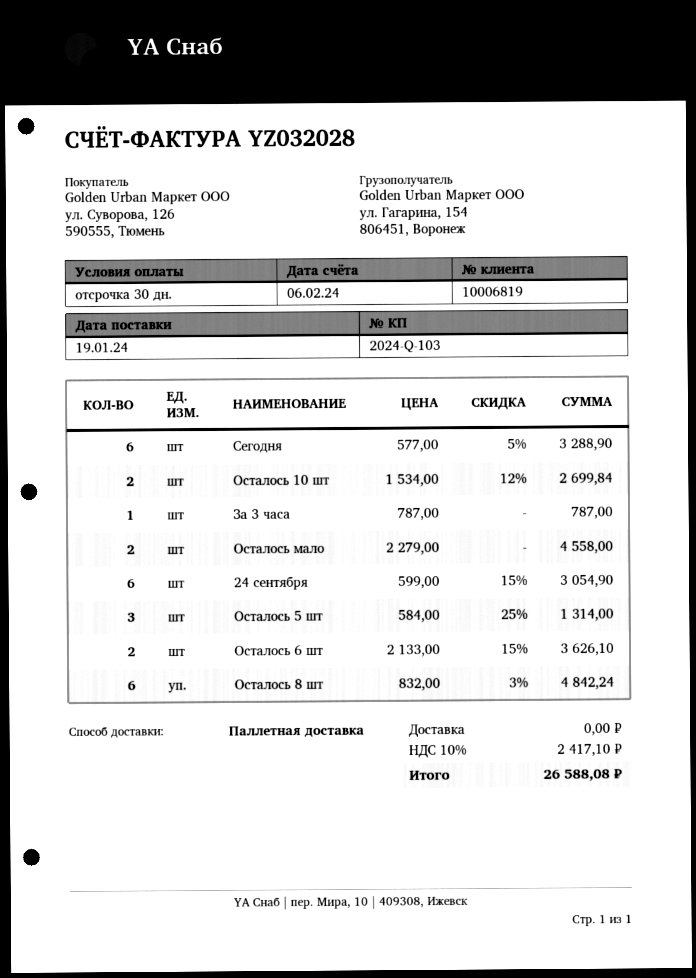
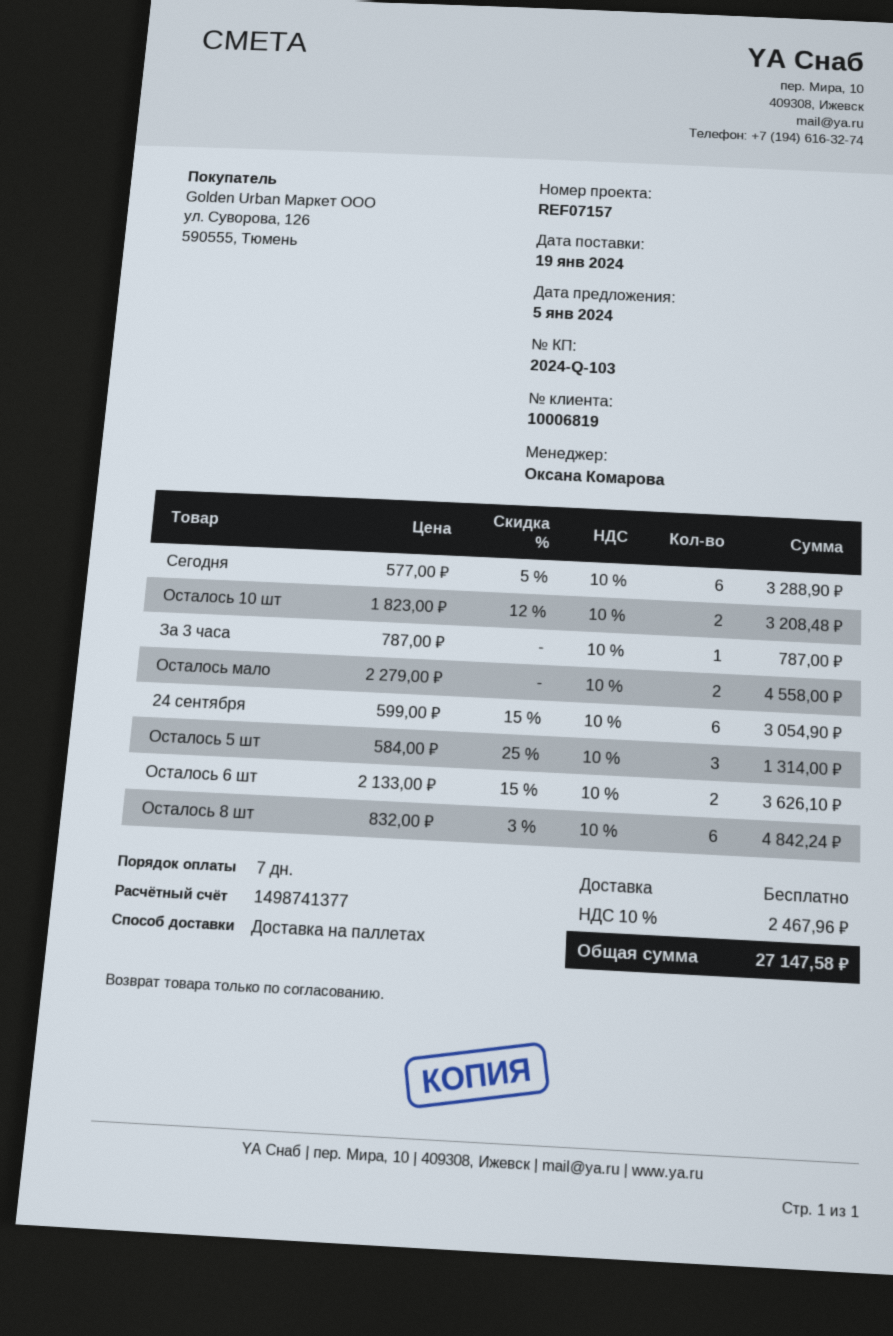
payment terms: 30 days -> 7 days
Осталось 10 шт: 2 x 1534.00 - 12% = 2699.84 -> 2 x 1823.00 - 12% = 3208.48
tax: 10% = 2417.10 -> 10% = 2467.96
total: 26588.08 -> 27147.58

